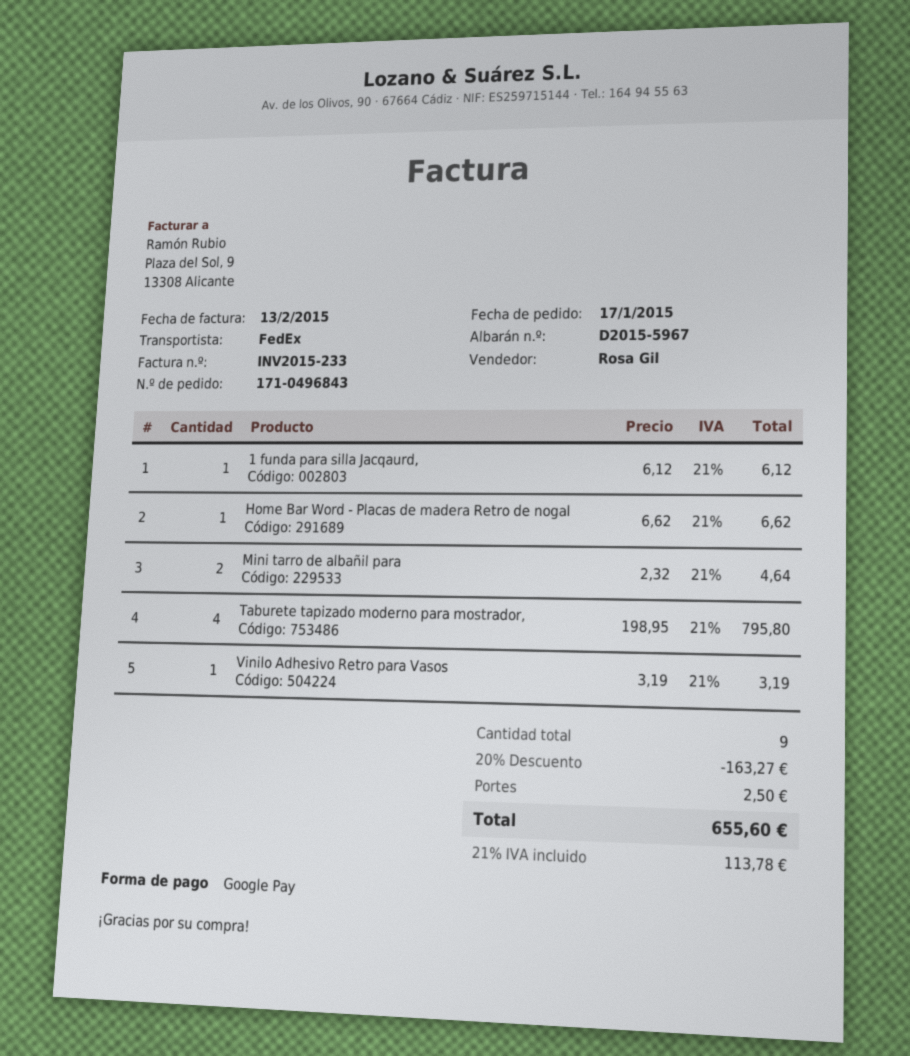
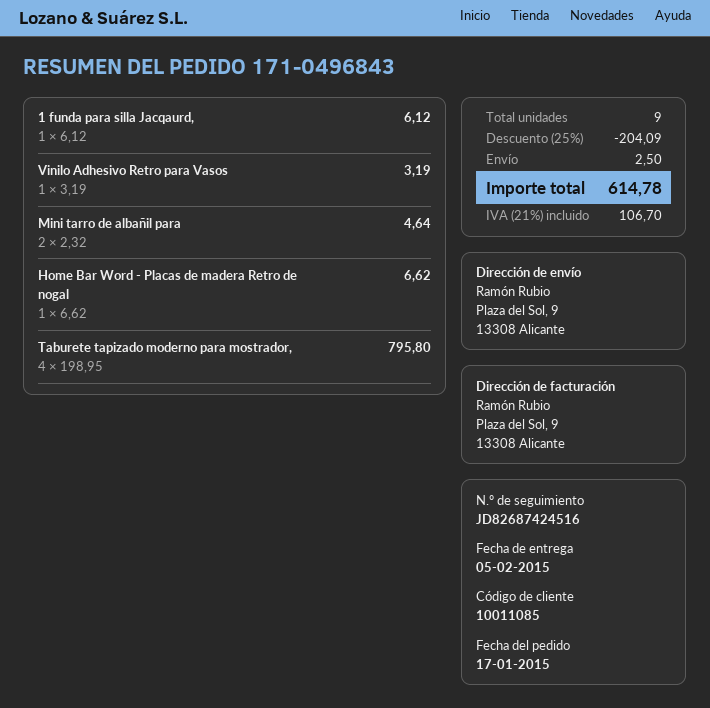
discount: 20% = 163.27 -> 25% = 204.09
tax: 21% = 113.78 -> 21% = 106.70
total: 655.60 -> 614.78

